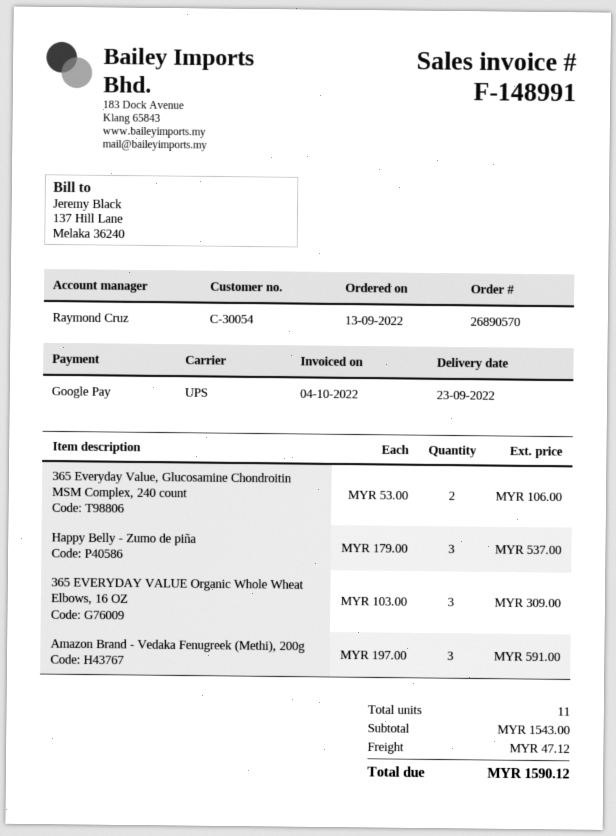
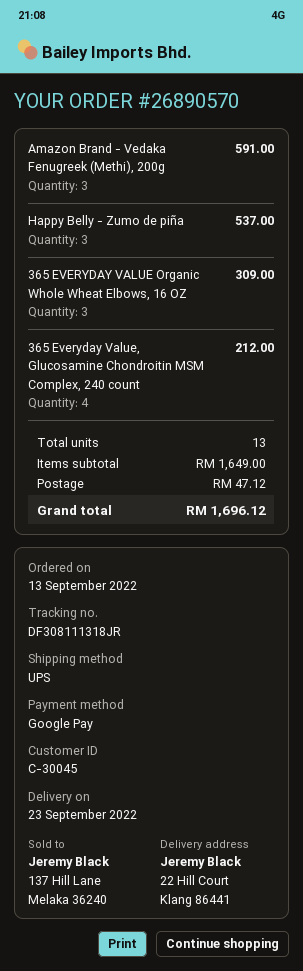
customer number: C-30054 -> C-30045
365 Everyday Value, Glucosamine Chondroitin MSM Complex, 240 count: 2 for 106.00 -> 4 for 212.00
total quantity: 11 -> 13
subtotal: 1543.00 -> 1649.00
total: 1590.12 -> 1696.12

